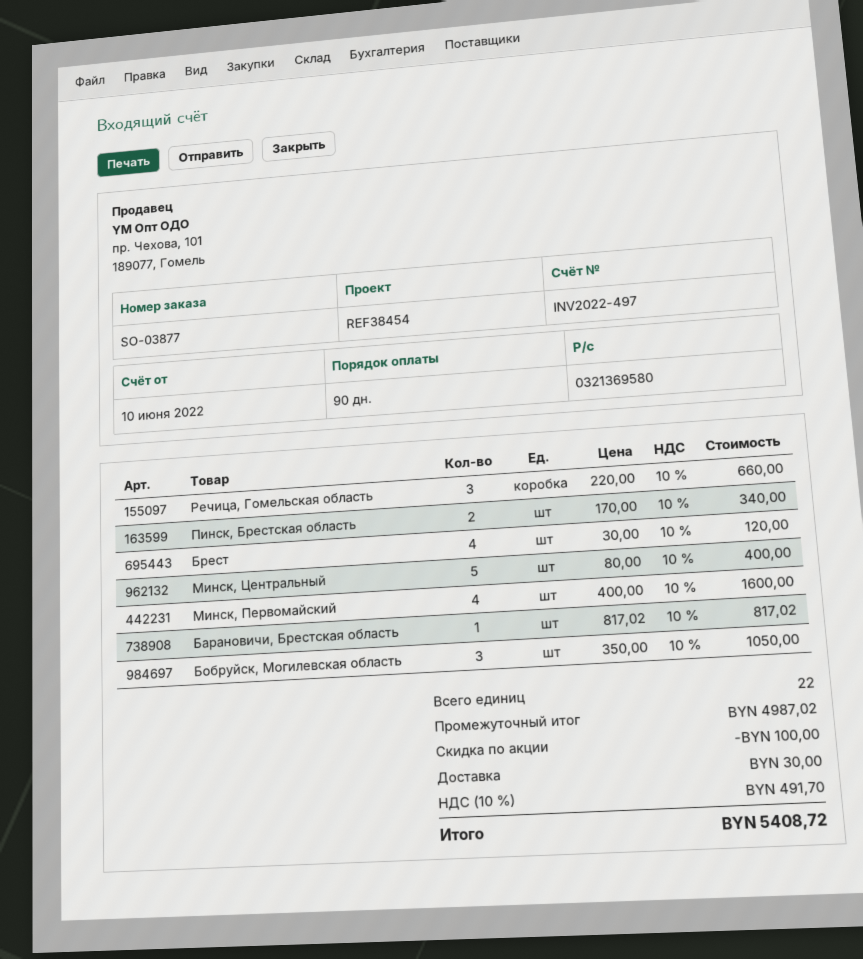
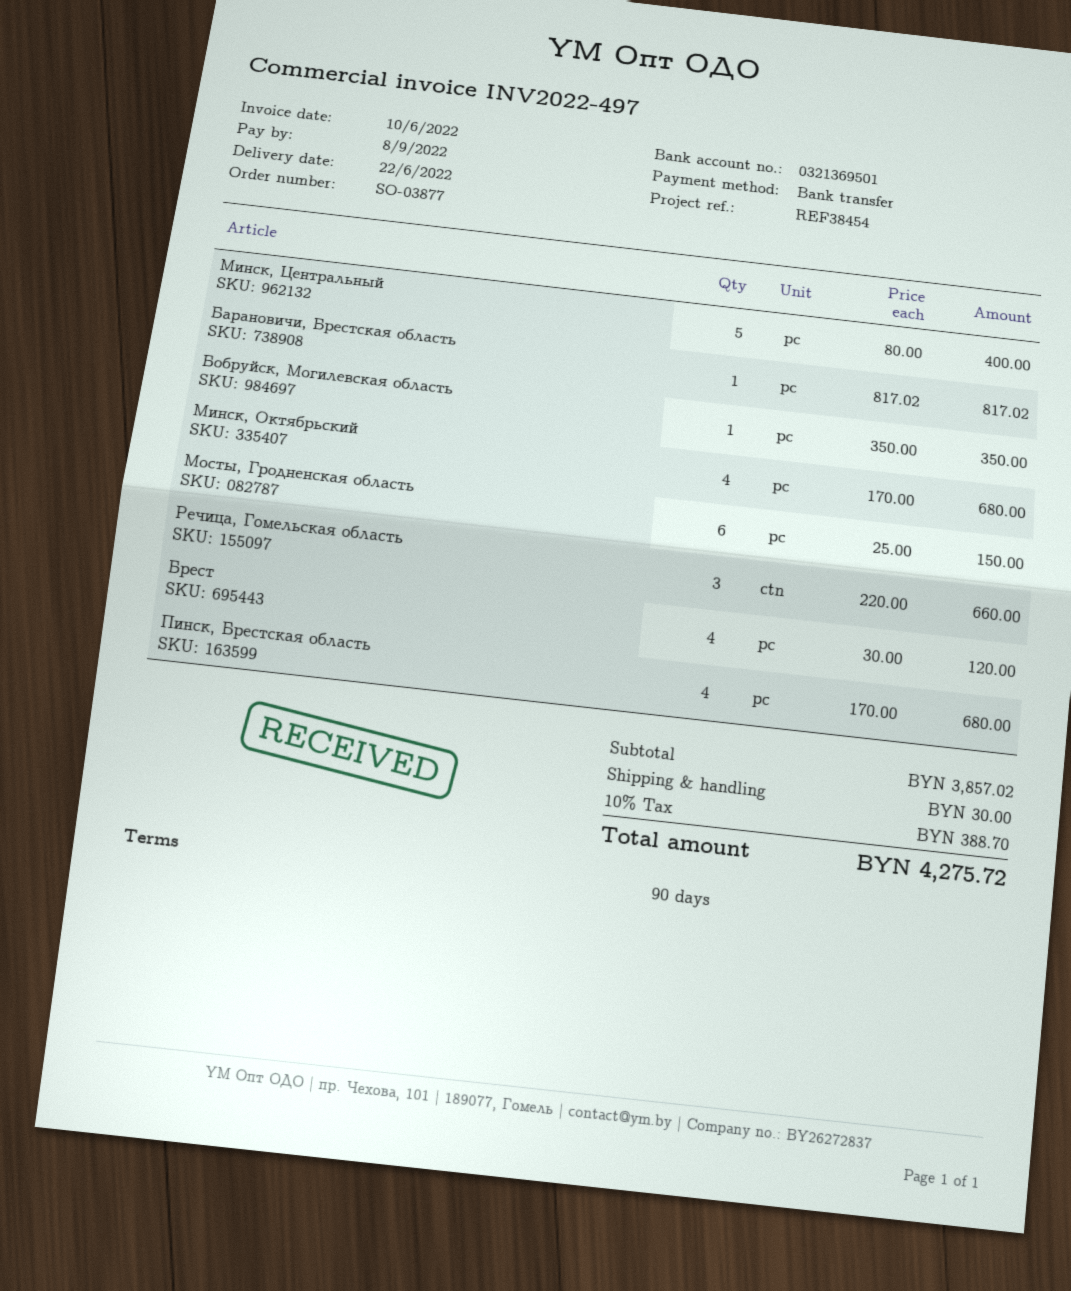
bank account: 0321369580 -> 0321369501
Пинск, Брестская область: 2 x 170.00 = 340.00 -> 4 x 170.00 = 680.00
Минск, Первомайский: 4 x 400.00 = 1600.00 -> none
Бобруйск, Могилевская область: 3 x 350.00 = 1050.00 -> 1 x 350.00 = 350.00
Минск, Октябрьский: none -> 4 x 170.00 = 680.00
Мосты, Гродненская область: none -> 6 x 25.00 = 150.00
subtotal: 4987.02 -> 3857.02
discount: 100.00 -> none
tax: 10% = 491.70 -> 10% = 388.70
total: 5408.72 -> 4275.72

